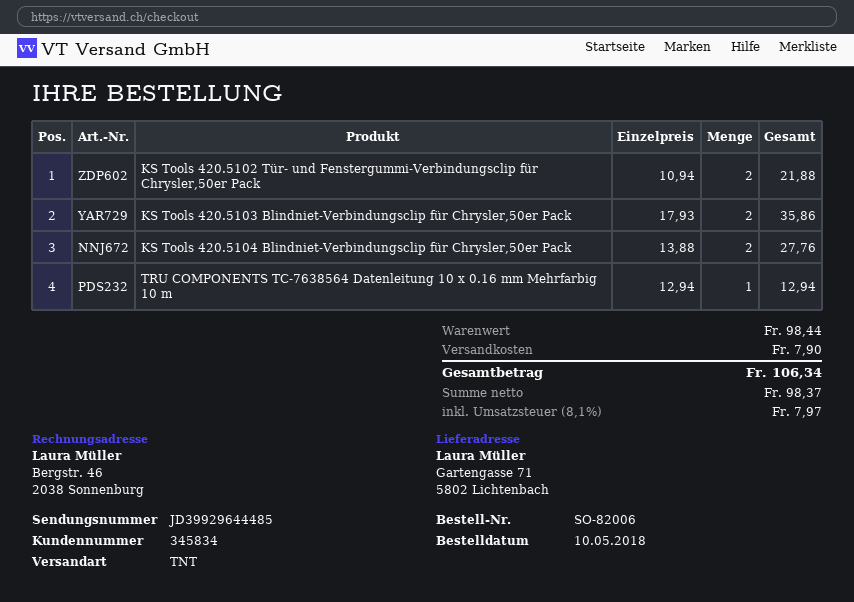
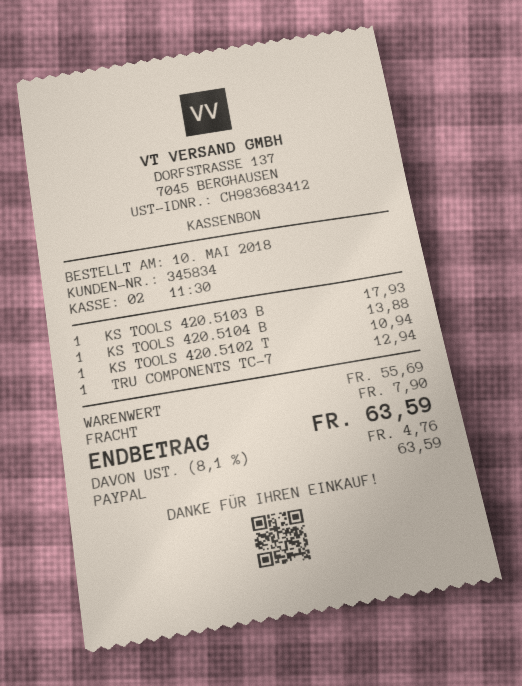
KS Tools 420.5102 Tür- und Fenstergummi-Verbindungsclip für Chrysler,50er Pack: 2 x 10.94 = 21.88 -> 1 x 10.94 = 10.94
KS Tools 420.5103 Blindniet-Verbindungsclip für Chrysler,50er Pack: 2 x 17.93 = 35.86 -> 1 x 17.93 = 17.93
KS Tools 420.5104 Blindniet-Verbindungsclip für Chrysler,50er Pack: 2 x 13.88 = 27.76 -> 1 x 13.88 = 13.88
subtotal: 98.44 -> 55.69
tax: 8.1% = 7.97 -> 8.1% = 4.76
total: 106.34 -> 63.59

